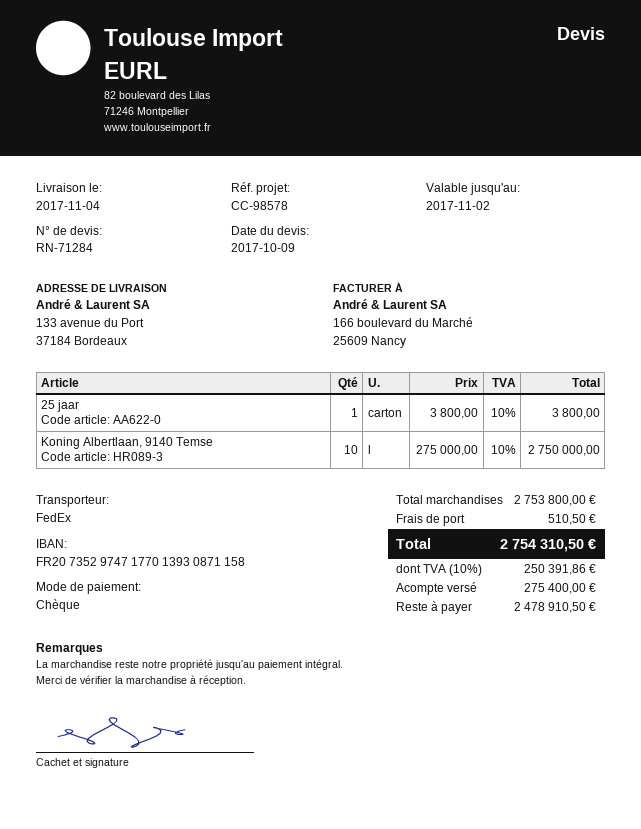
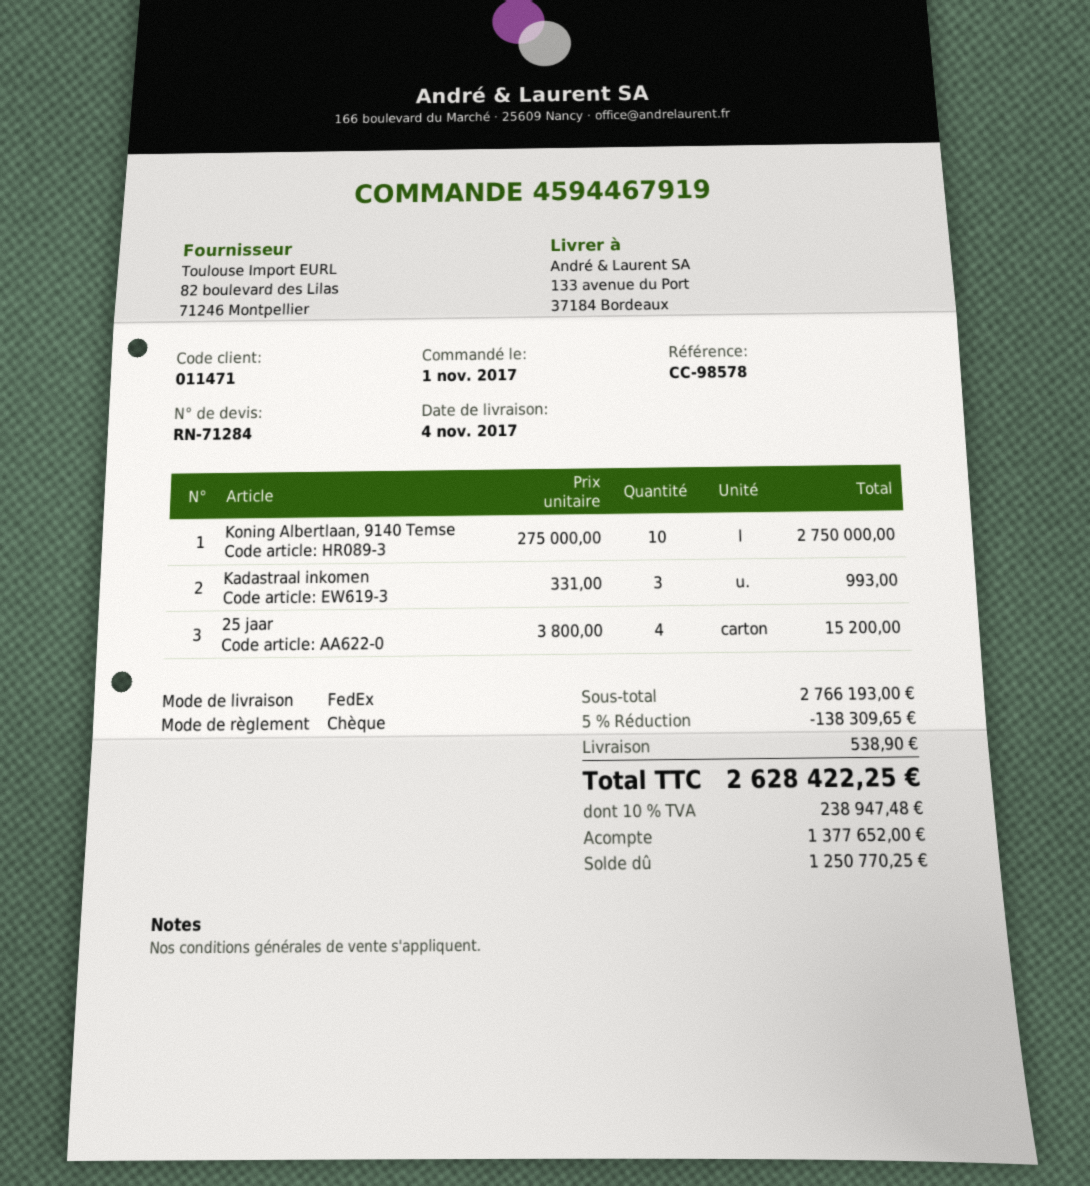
25 jaar: 1 x 3800.00 = 3800.00 -> 4 x 3800.00 = 15200.00
Kadastraal inkomen: none -> 3 x 331.00 = 993.00
subtotal: 2753800.00 -> 2766193.00
discount: none -> 5% = 138309.65
shipping: 510.50 -> 538.90
tax: 10% = 250391.86 -> 10% = 238947.48
total: 2754310.50 -> 2628422.25
deposit: 275400.00 -> 1377652.00
balance: 2478910.50 -> 1250770.25

